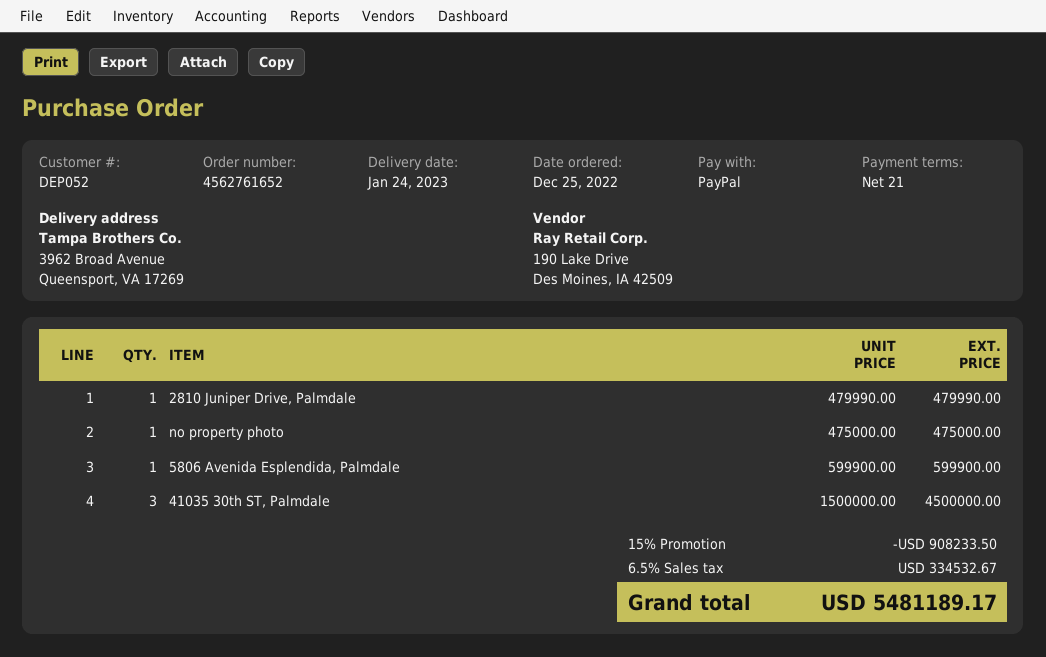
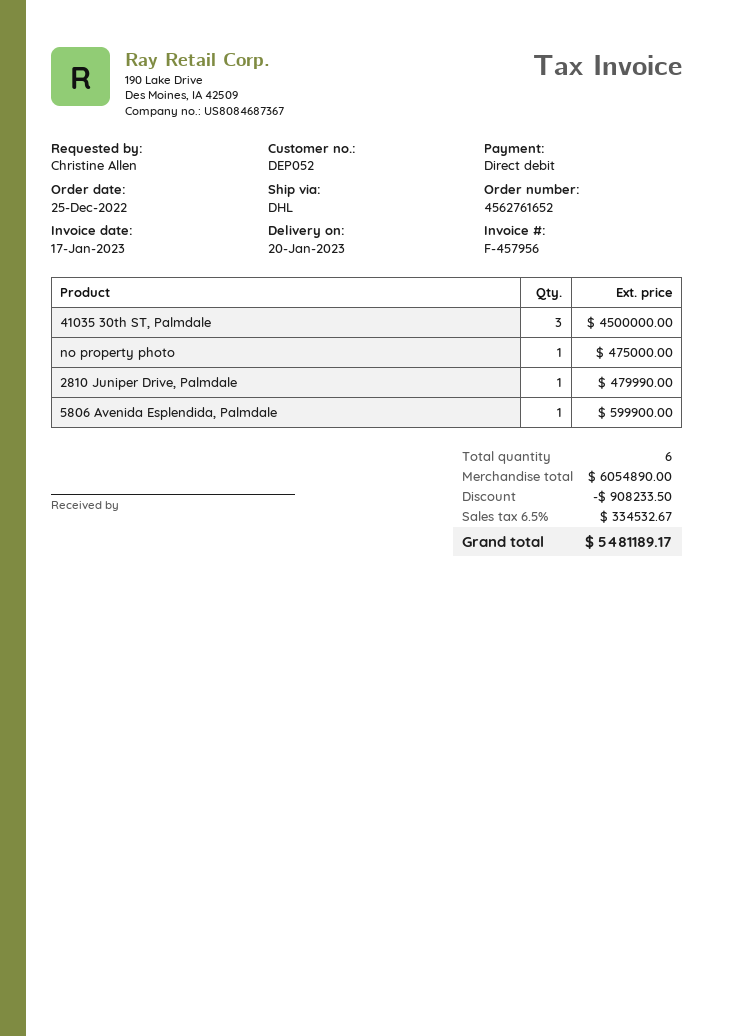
delivery date: 2023-01-24 -> 2023-01-20
payment method: PayPal -> direct debit

